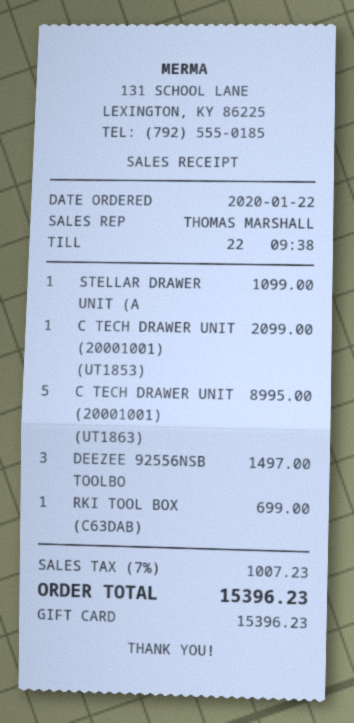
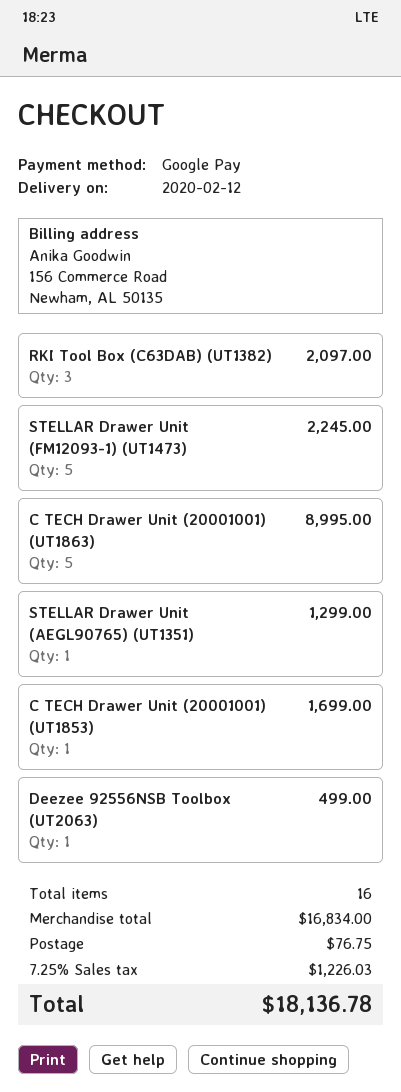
payment method: gift card -> Google Pay
STELLAR DRAWER UNIT (A: 1 for 1099.00 -> 1 for 1299.00
C TECH DRAWER UNIT (20001001) (UT1853): 1 for 2099.00 -> 1 for 1699.00
DEEZEE 92556NSB TOOLBO: 3 for 1497.00 -> 1 for 499.00
RKI TOOL BOX (C63DAB): 1 for 699.00 -> 3 for 2097.00
STELLAR Drawer Unit (FM12093-1) (UT1473): none -> 5 for 2245.00
shipping: none -> 76.75
tax: 7% = 1007.23 -> 7.25% = 1226.03
total: 15396.23 -> 18136.78

